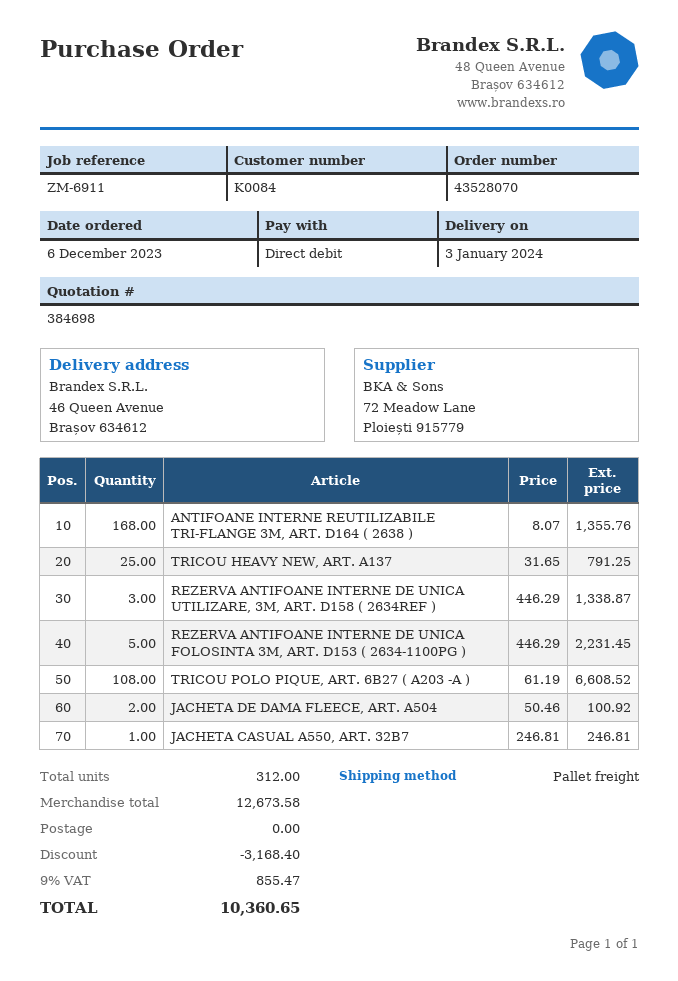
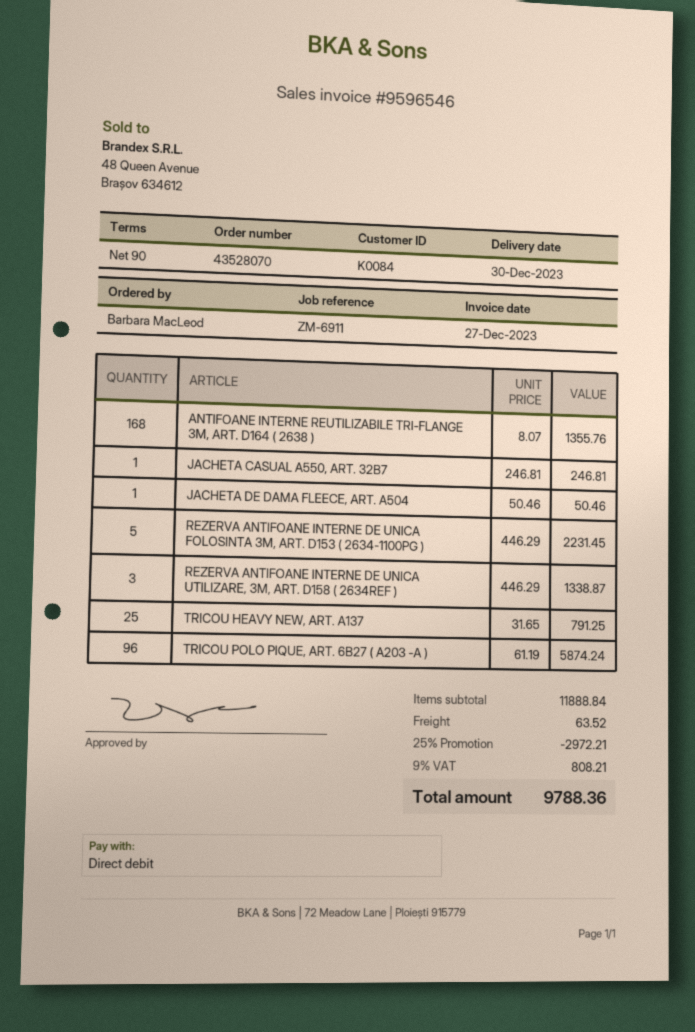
delivery date: 2024-01-03 -> 2023-12-30
TRICOU POLO PIQUE, ART. 6B27 ( A203 -A ): 108 x 61.19 = 6608.52 -> 96 x 61.19 = 5874.24
JACHETA DE DAMA FLEECE, ART. A504: 2 x 50.46 = 100.92 -> 1 x 50.46 = 50.46
subtotal: 12673.58 -> 11888.84
discount: 3168.40 -> 2972.21
shipping: 0.00 -> 63.52
tax: 9% = 855.47 -> 9% = 808.21
total: 10360.65 -> 9788.36

